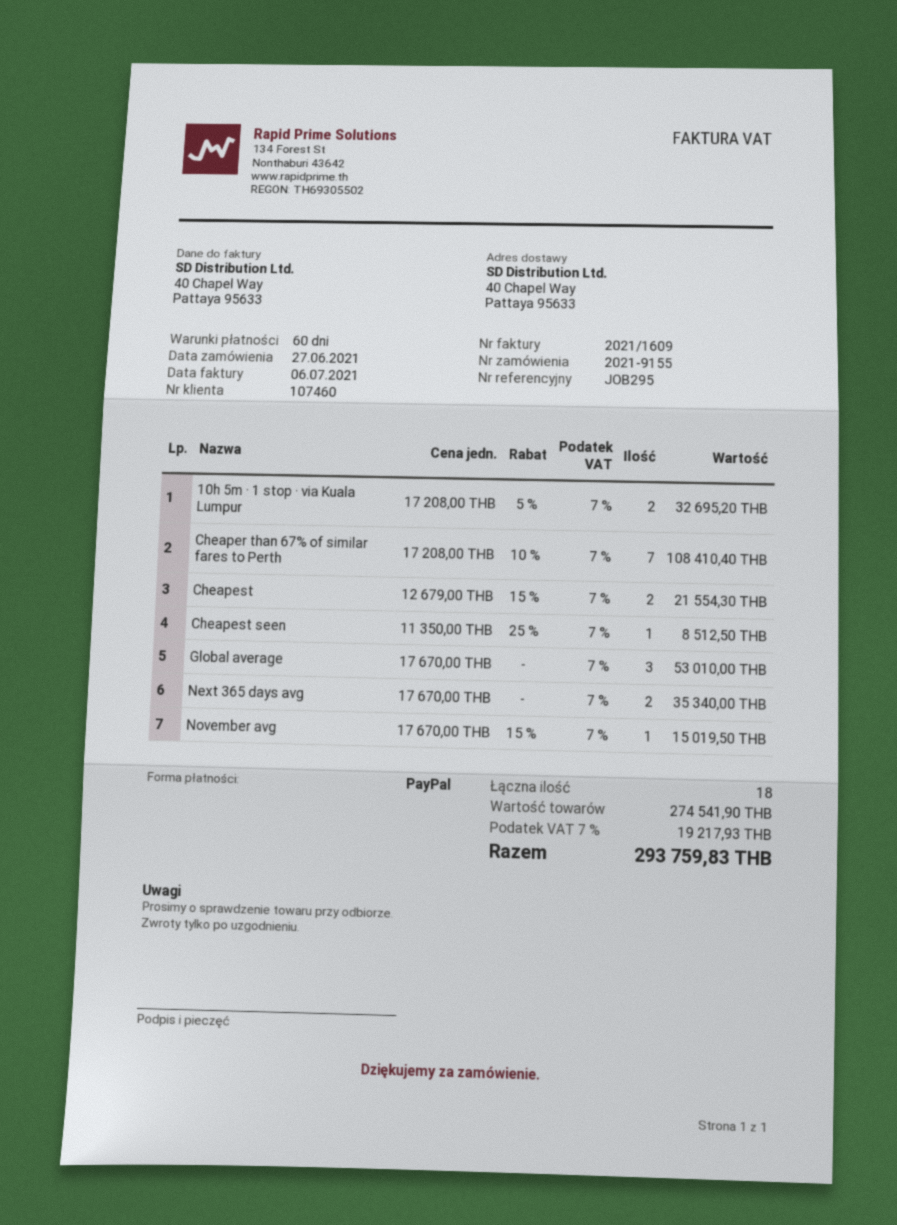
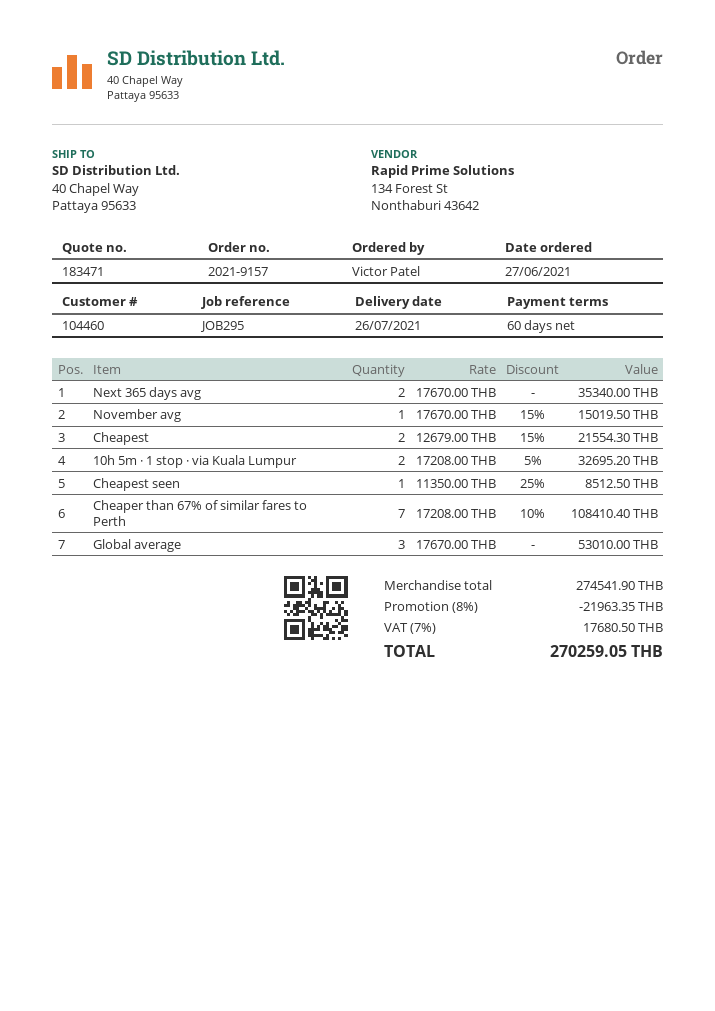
order number: 2021-9155 -> 2021-9157
customer number: 107460 -> 104460
discount: none -> 8% = 21963.35
tax: 7% = 19217.93 -> 7% = 17680.50
total: 293759.83 -> 270259.05

